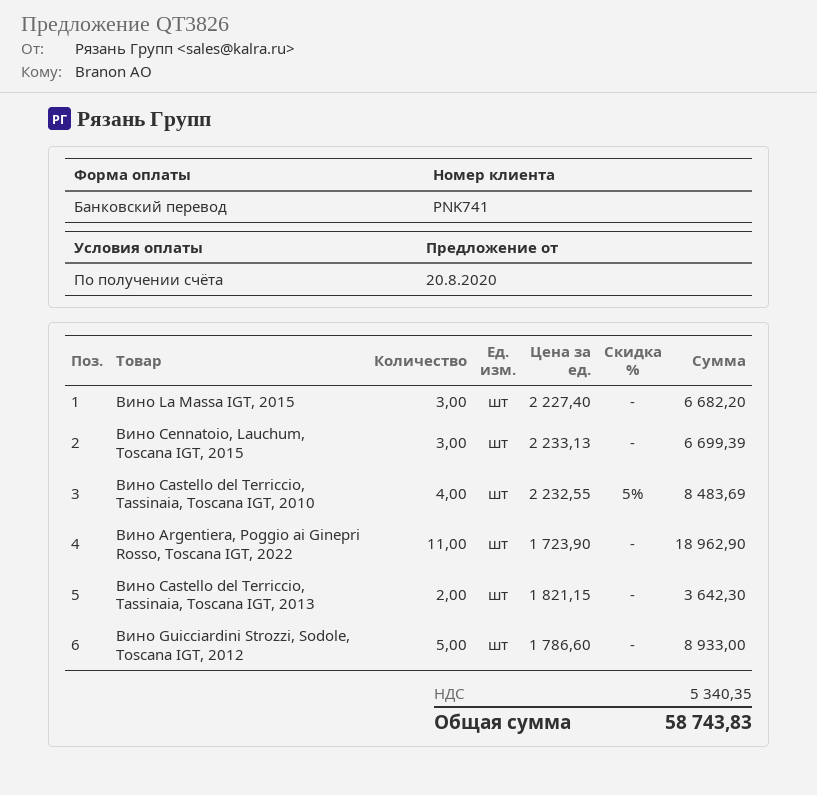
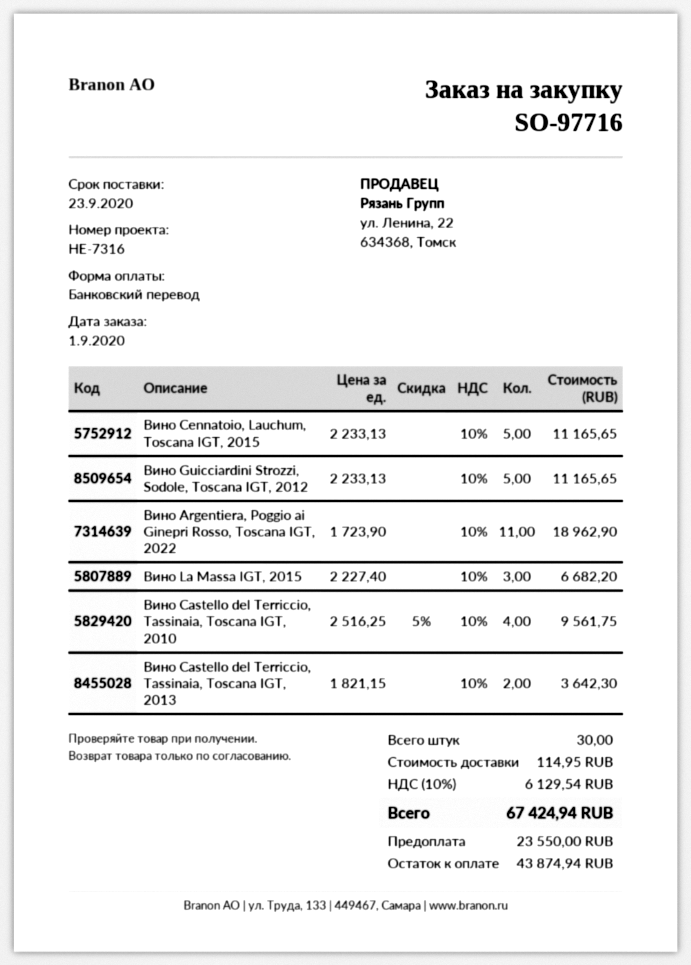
Вино Cennatoio, Lauchum, Toscana IGT, 2015: 3 x 2233.13 = 6699.39 -> 5 x 2233.13 = 11165.65
Вино Castello del Terriccio, Tassinaia, Toscana IGT, 2010: 4 x 2232.55 - 5% = 8483.69 -> 4 x 2516.25 - 5% = 9561.75
Вино Guicciardini Strozzi, Sodole, Toscana IGT, 2012: 5 x 1786.60 = 8933.00 -> 5 x 2233.13 = 11165.65
shipping: none -> 114.95
tax: 5340.35 -> 6129.54
total: 58743.83 -> 67424.94

